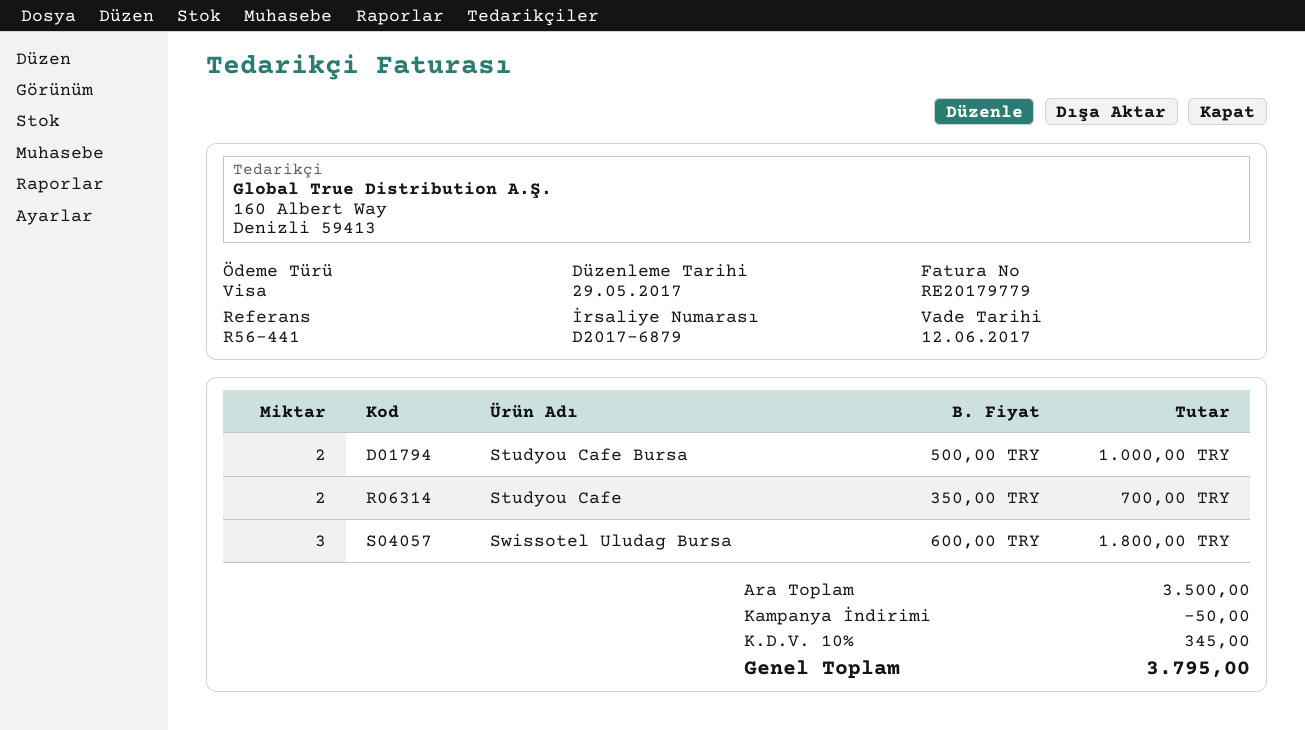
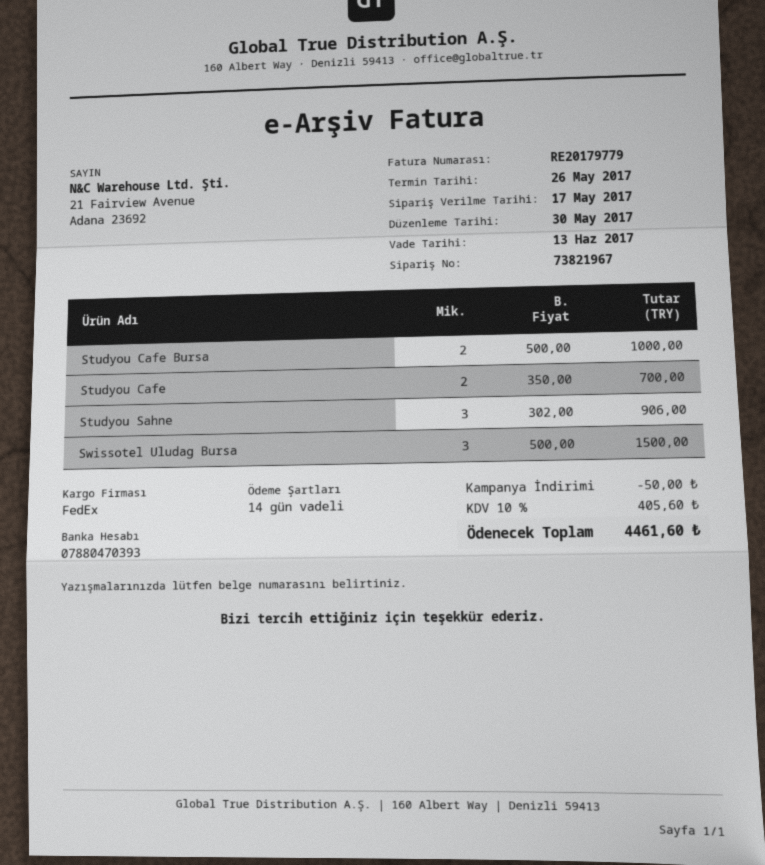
invoice date: 2017-05-29 -> 2017-05-30
due date: 2017-06-12 -> 2017-06-13
Swissotel Uludag Bursa: 3 x 600.00 = 1800.00 -> 3 x 500.00 = 1500.00
Studyou Sahne: none -> 3 x 302.00 = 906.00
tax: 10% = 345.00 -> 10% = 405.60
total: 3795.00 -> 4461.60

